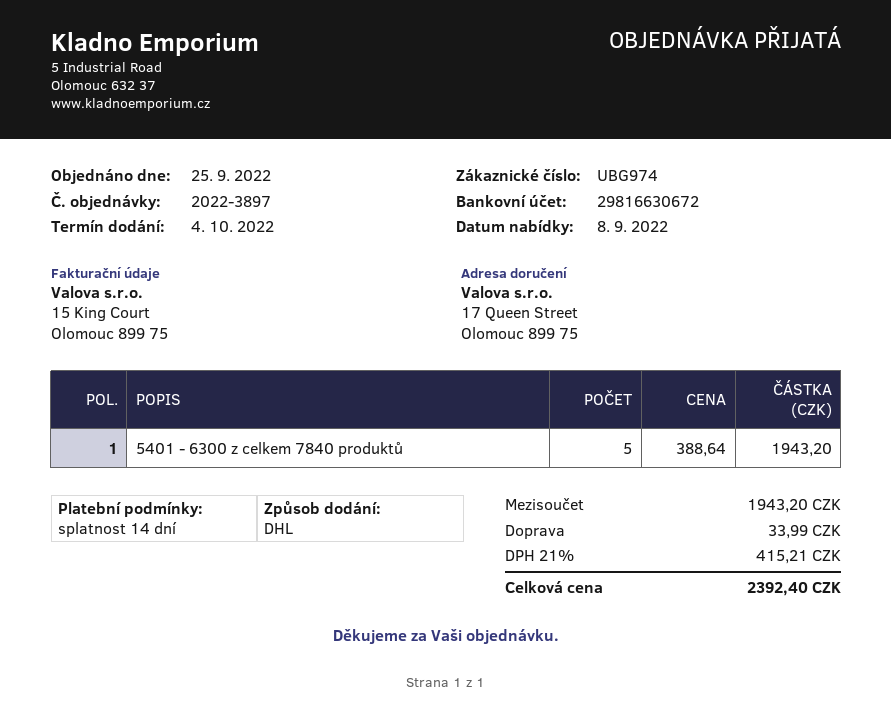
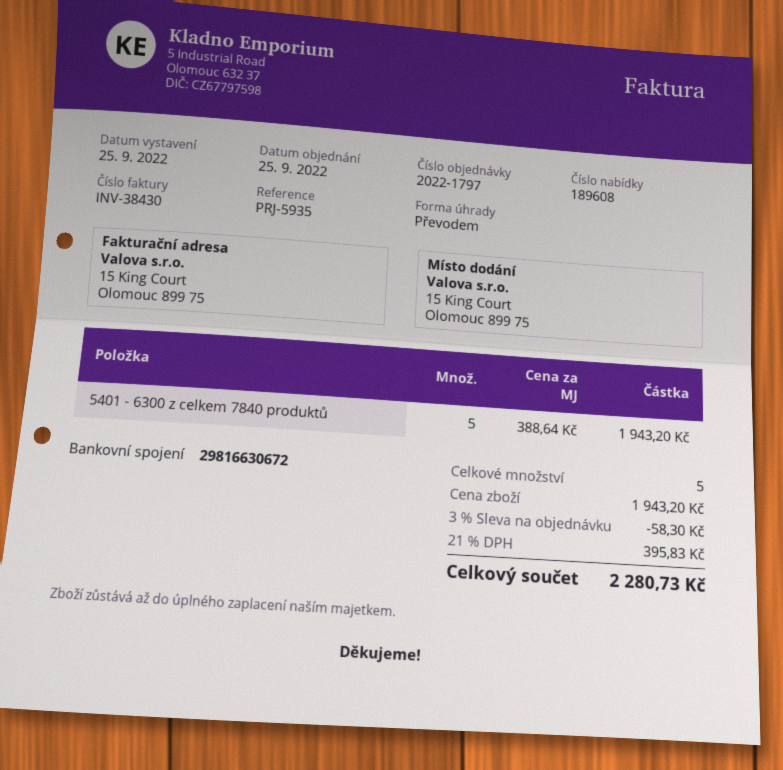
order number: 2022-3897 -> 2022-1797
ship to: 17 Queen Street, Olomouc 899 75 -> 15 King Court, Olomouc 899 75
discount: none -> 3% = 58.30
shipping: 33.99 -> none
tax: 21% = 415.21 -> 21% = 395.83
total: 2392.40 -> 2280.73

